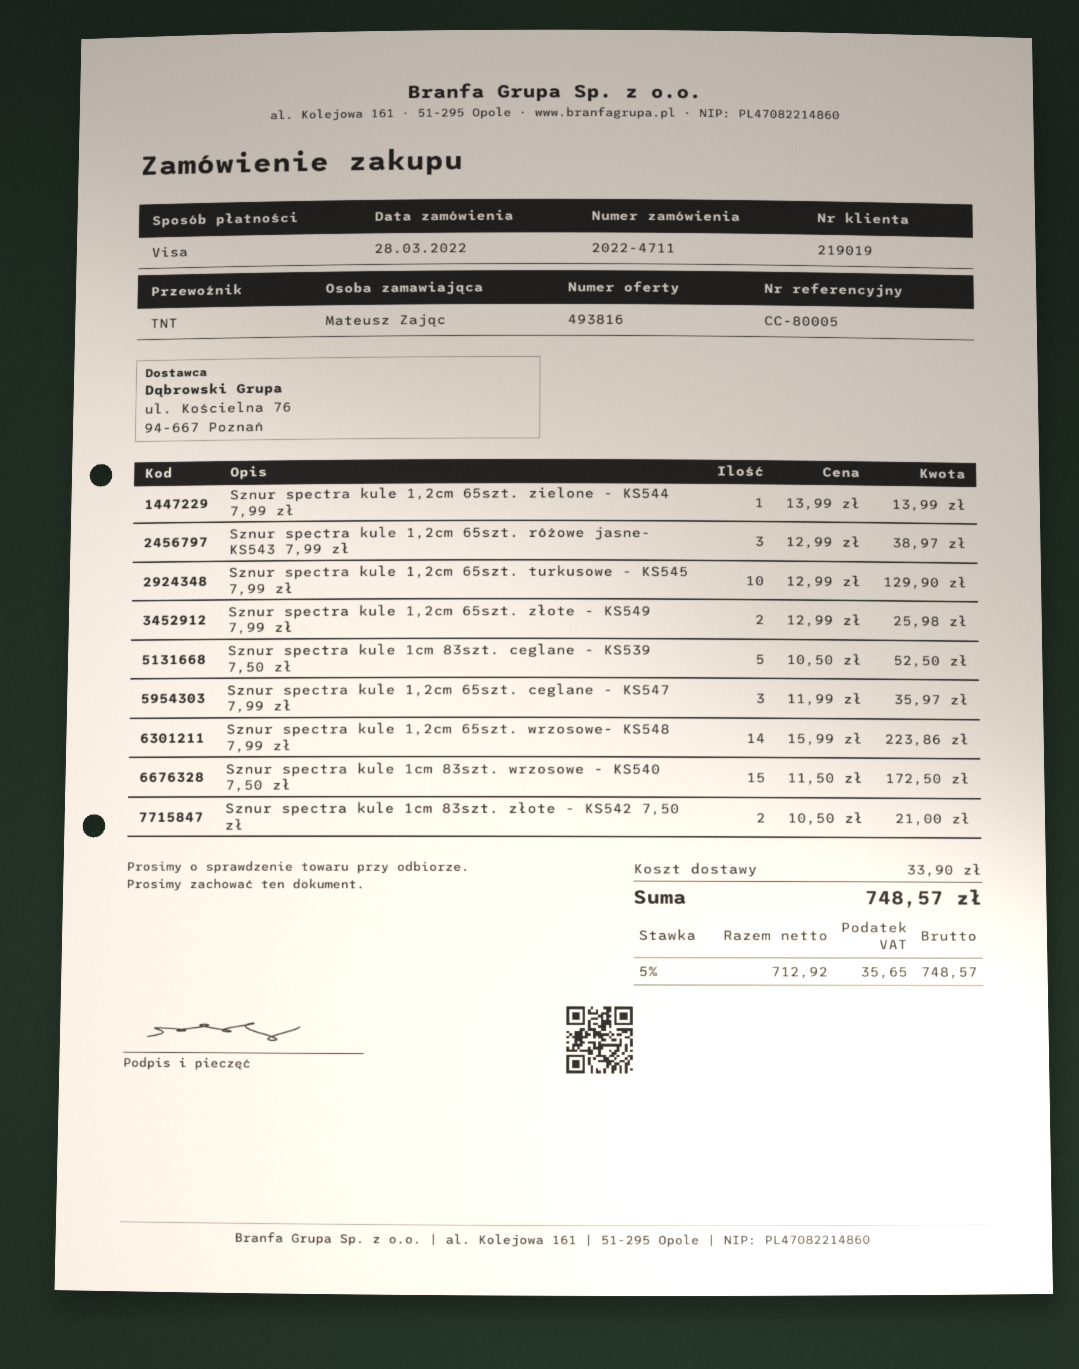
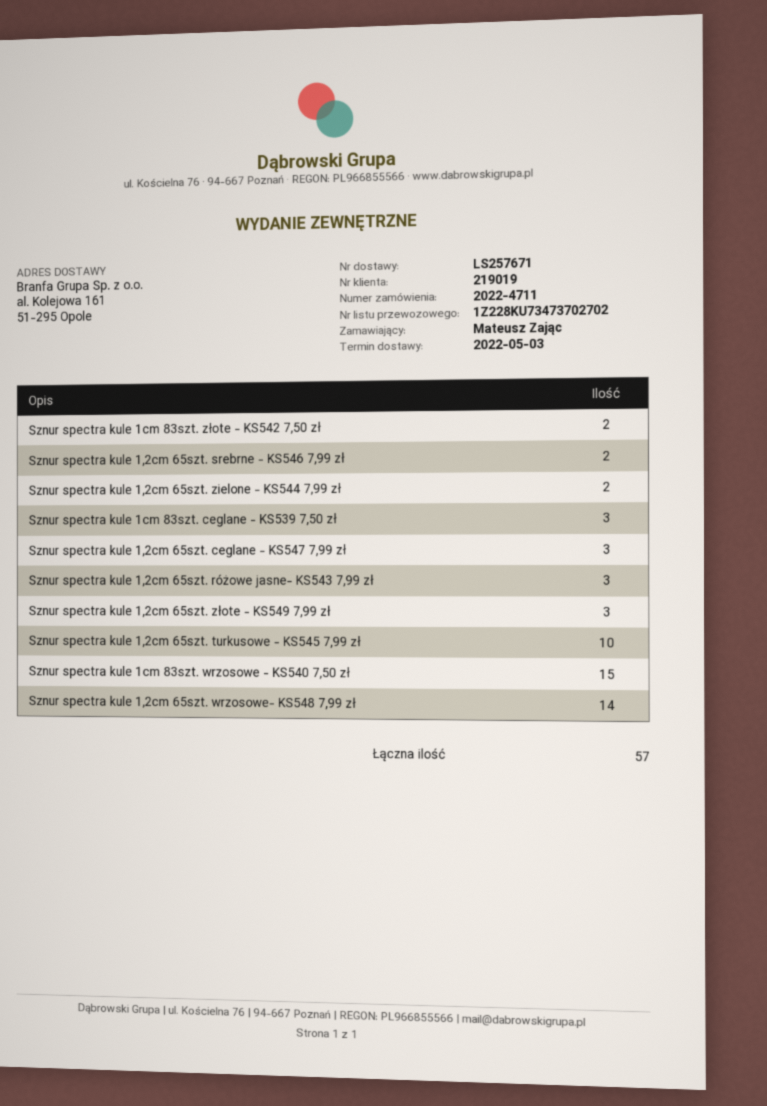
Sznur spectra kule 1,2cm 65szt. zielone - KS544 7,99 zł: 1 -> 2
Sznur spectra kule 1,2cm 65szt. złote - KS549 7,99 zł: 2 -> 3
Sznur spectra kule 1cm 83szt. ceglane - KS539 7,50 zł: 5 -> 3
Sznur spectra kule 1,2cm 65szt. srebrne - KS546 7,99 zł: none -> 2

